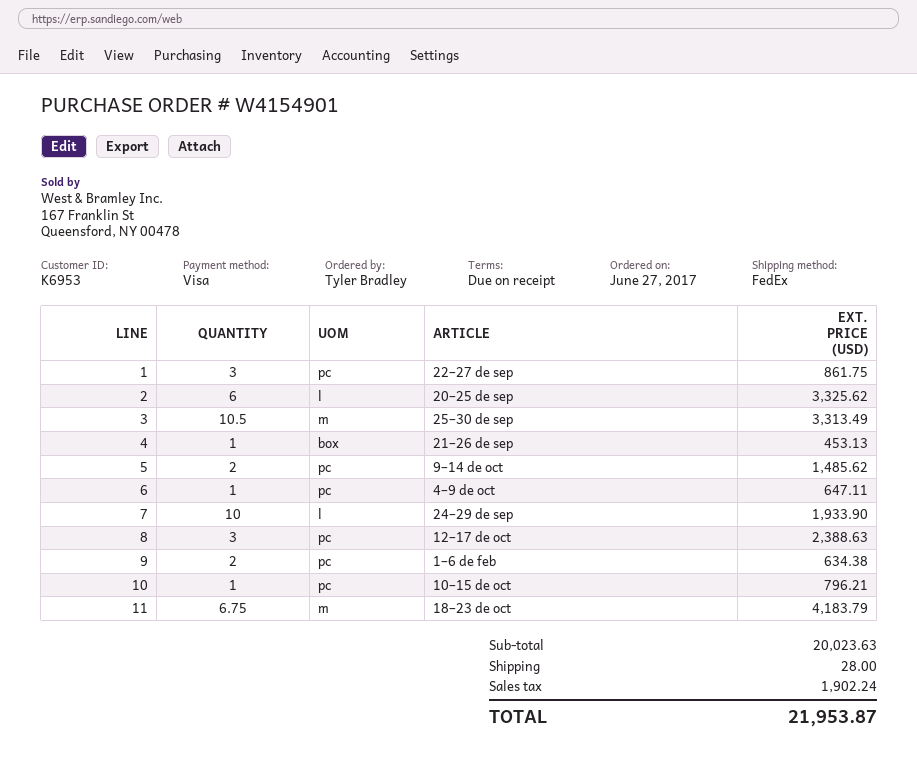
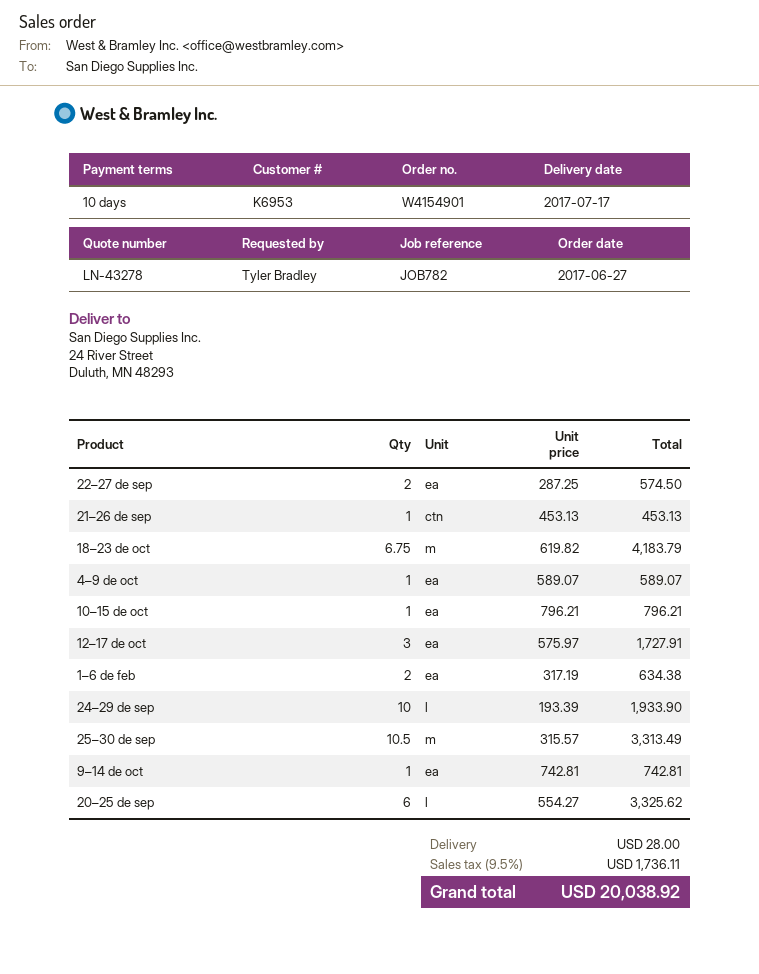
payment terms: on receipt -> 10 days
22–27 de sep: 3 for 861.75 -> 2 for 574.50
9–14 de oct: 2 for 1485.62 -> 1 for 742.81
4–9 de oct: 1 for 647.11 -> 1 for 589.07
12–17 de oct: 3 for 2388.63 -> 3 for 1727.91
tax: 1902.24 -> 1736.11
total: 21953.87 -> 20038.92

